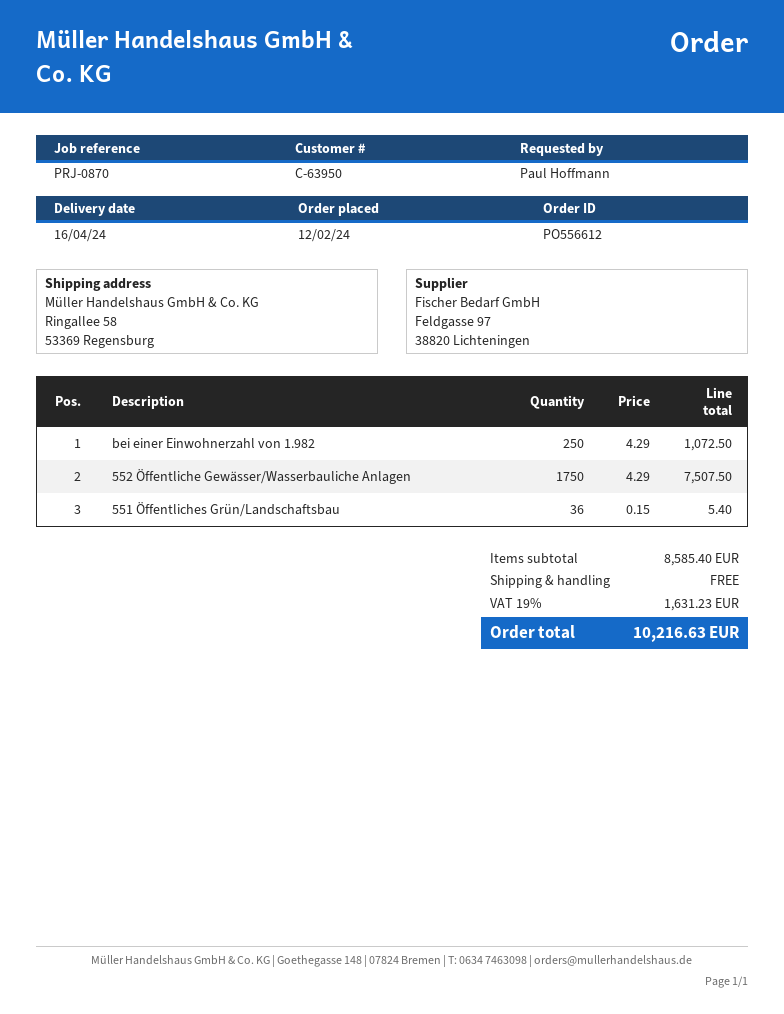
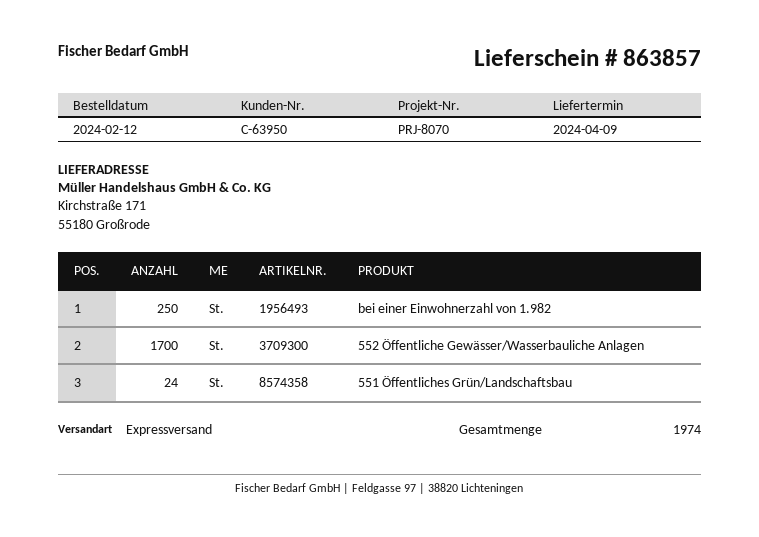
delivery date: 2024-04-16 -> 2024-04-09
reference: PRJ-0870 -> PRJ-8070
ship to: Ringallee 58, 53369 Regensburg -> Kirchstraße 171, 55180 Großrode
552 Öffentliche Gewässer/Wasserbauliche Anlagen: 1750 -> 1700
551 Öffentliches Grün/Landschaftsbau: 36 -> 24

